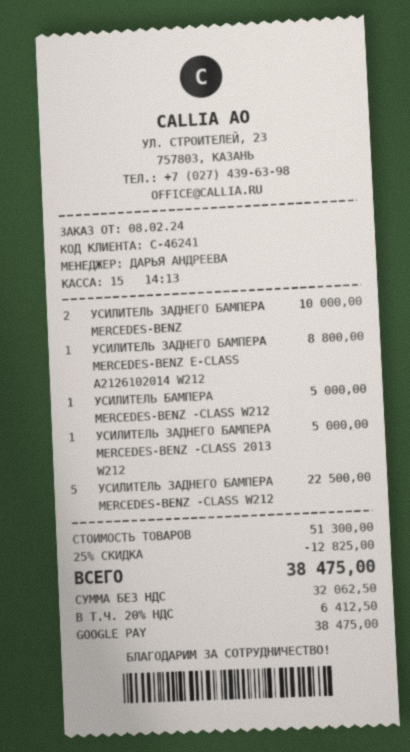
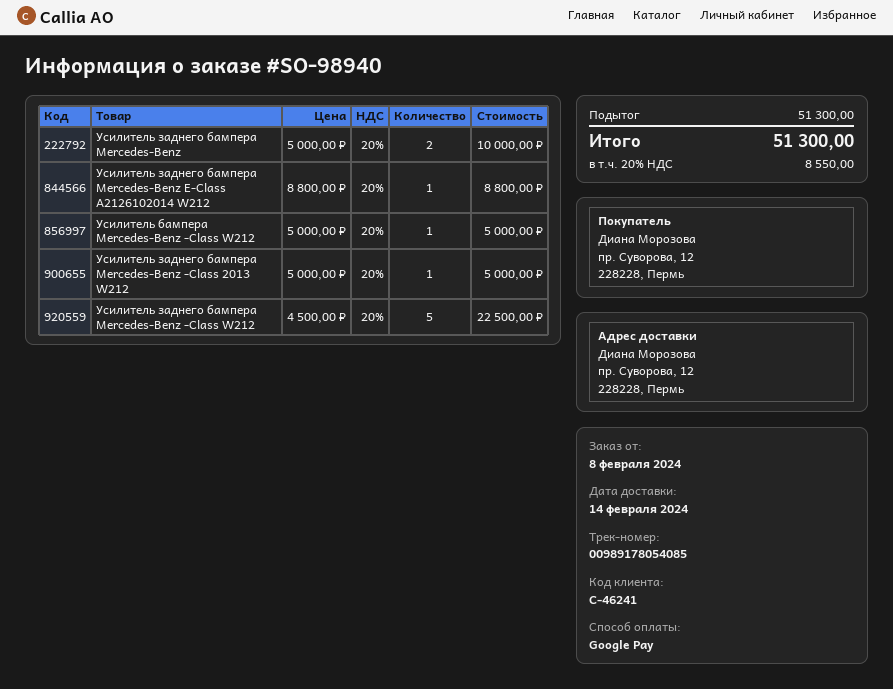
discount: 25% = 12825.00 -> none
tax: 20% = 6412.50 -> 20% = 8550.00
total: 38475.00 -> 51300.00

